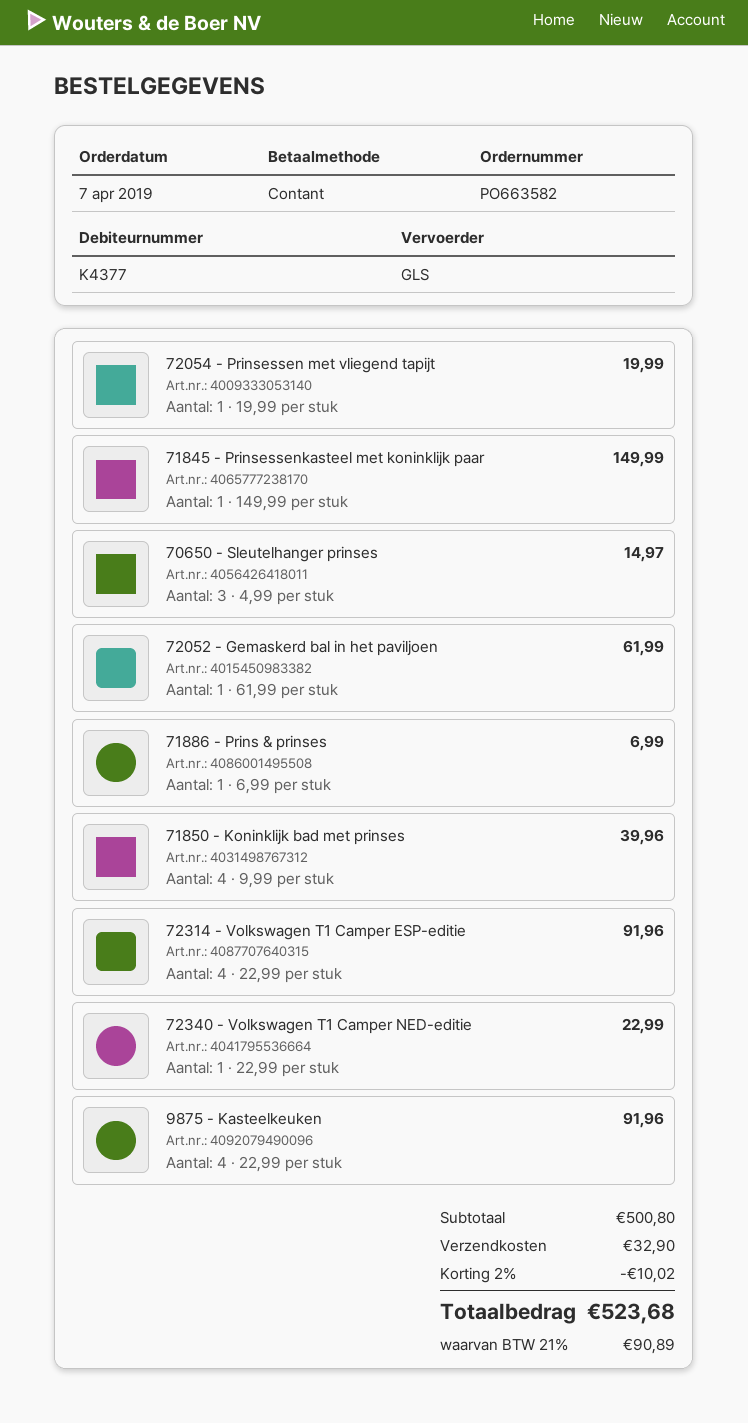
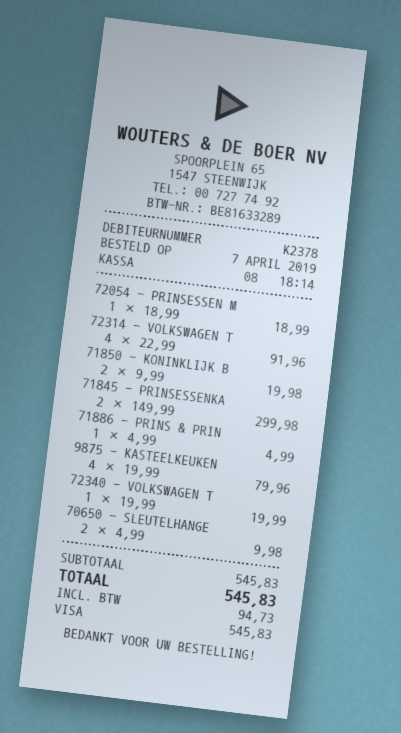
customer number: K4377 -> K2378
payment method: cash -> Visa
72054 - Prinsessen met vliegend tapijt: 1 x 19.99 = 19.99 -> 1 x 18.99 = 18.99
71845 - Prinsessenkasteel met koninklijk paar: 1 x 149.99 = 149.99 -> 2 x 149.99 = 299.98
70650 - Sleutelhanger prinses: 3 x 4.99 = 14.97 -> 2 x 4.99 = 9.98
72052 - Gemaskerd bal in het paviljoen: 1 x 61.99 = 61.99 -> none
71886 - Prins & prinses: 1 x 6.99 = 6.99 -> 1 x 4.99 = 4.99
71850 - Koninklijk bad met prinses: 4 x 9.99 = 39.96 -> 2 x 9.99 = 19.98
72340 - Volkswagen T1 Camper NED-editie: 1 x 22.99 = 22.99 -> 1 x 19.99 = 19.99
9875 - Kasteelkeuken: 4 x 22.99 = 91.96 -> 4 x 19.99 = 79.96
subtotal: 500.80 -> 545.83
discount: 2% = 10.02 -> none
shipping: 32.90 -> none
tax: 90.89 -> 94.73
total: 523.68 -> 545.83

